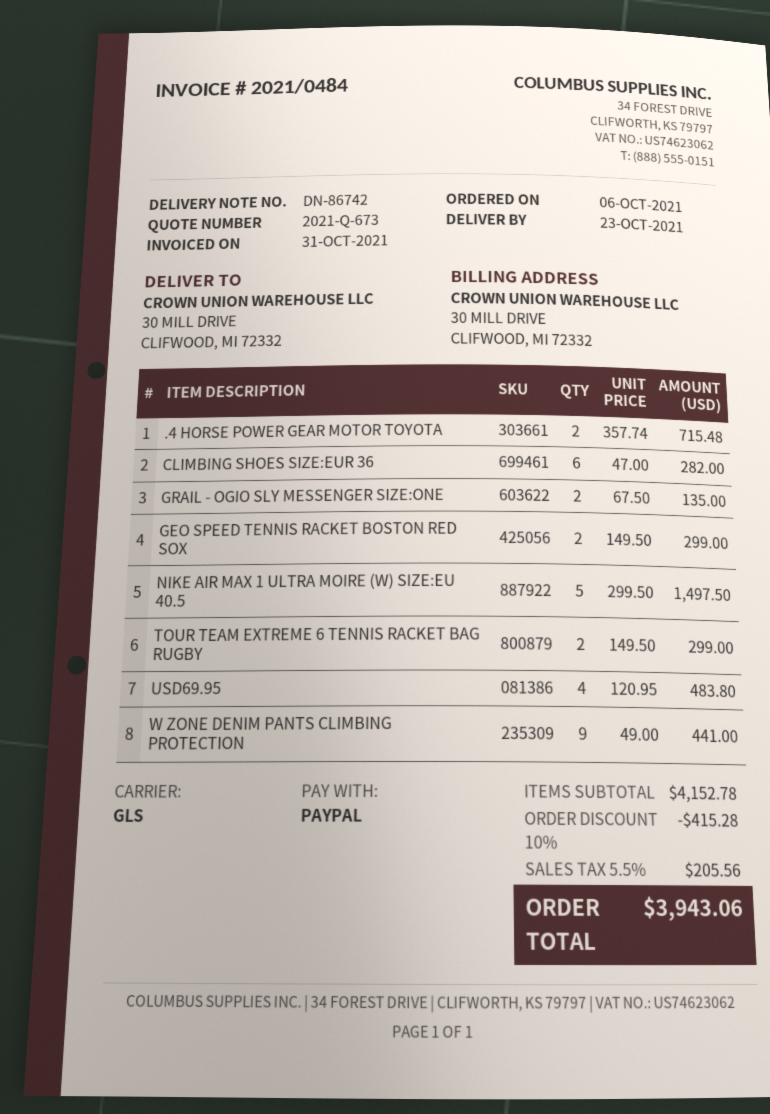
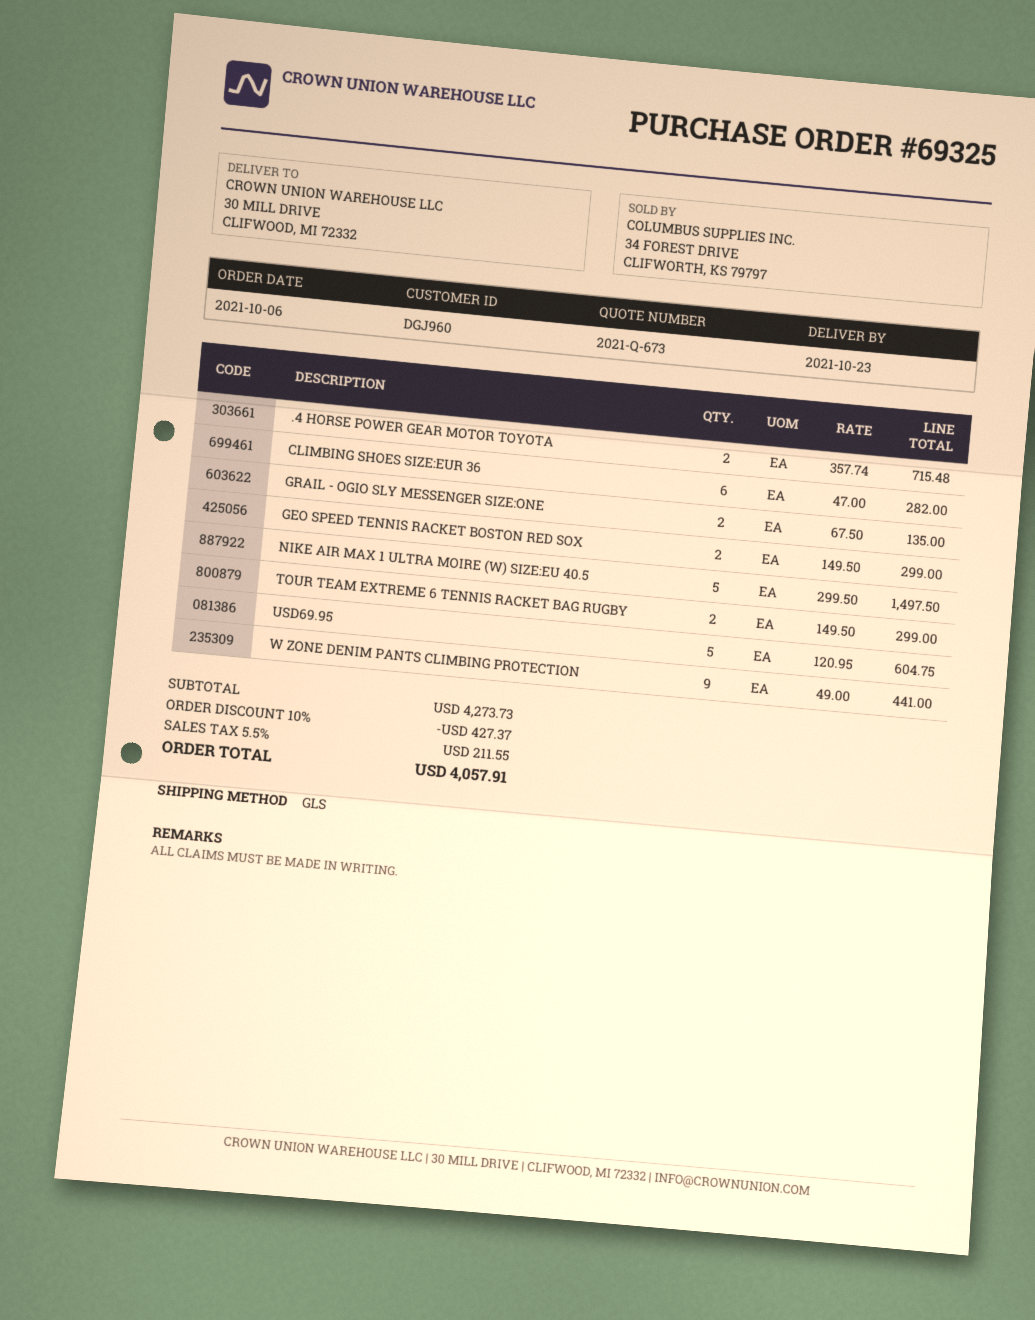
USD69.95: 4 x 120.95 = 483.80 -> 5 x 120.95 = 604.75
subtotal: 4152.78 -> 4273.73
discount: 10% = 415.28 -> 10% = 427.37
tax: 5.5% = 205.56 -> 5.5% = 211.55
total: 3943.06 -> 4057.91

